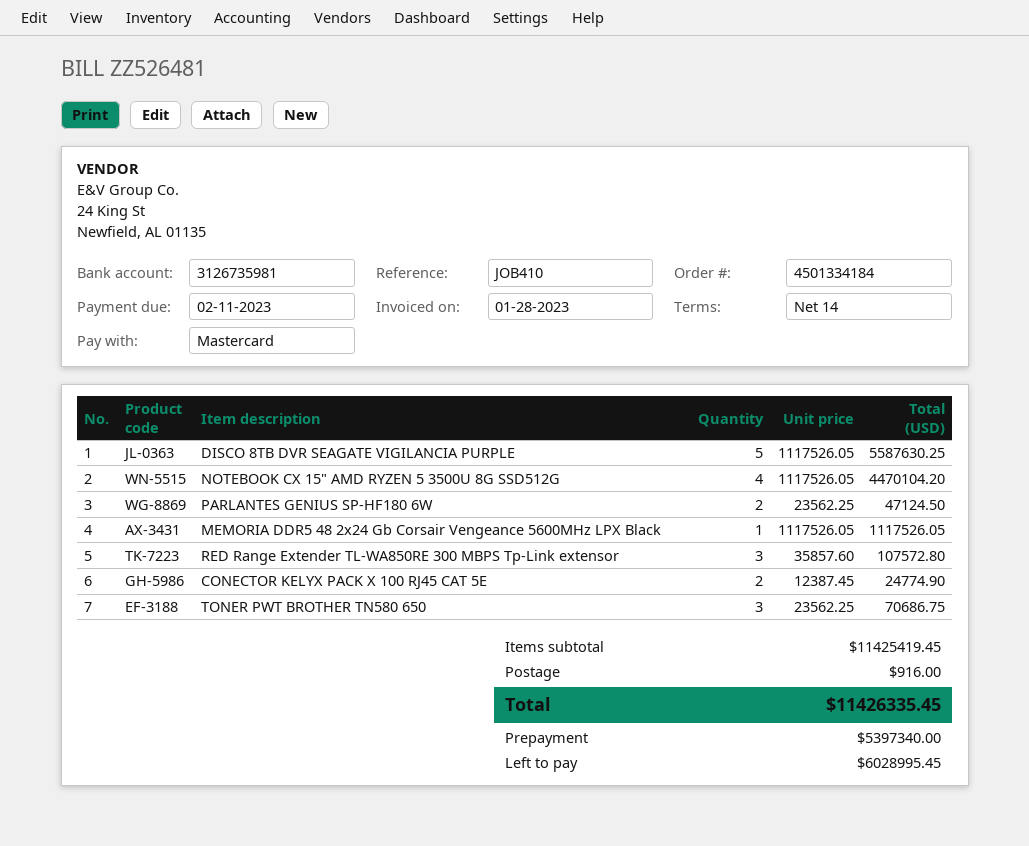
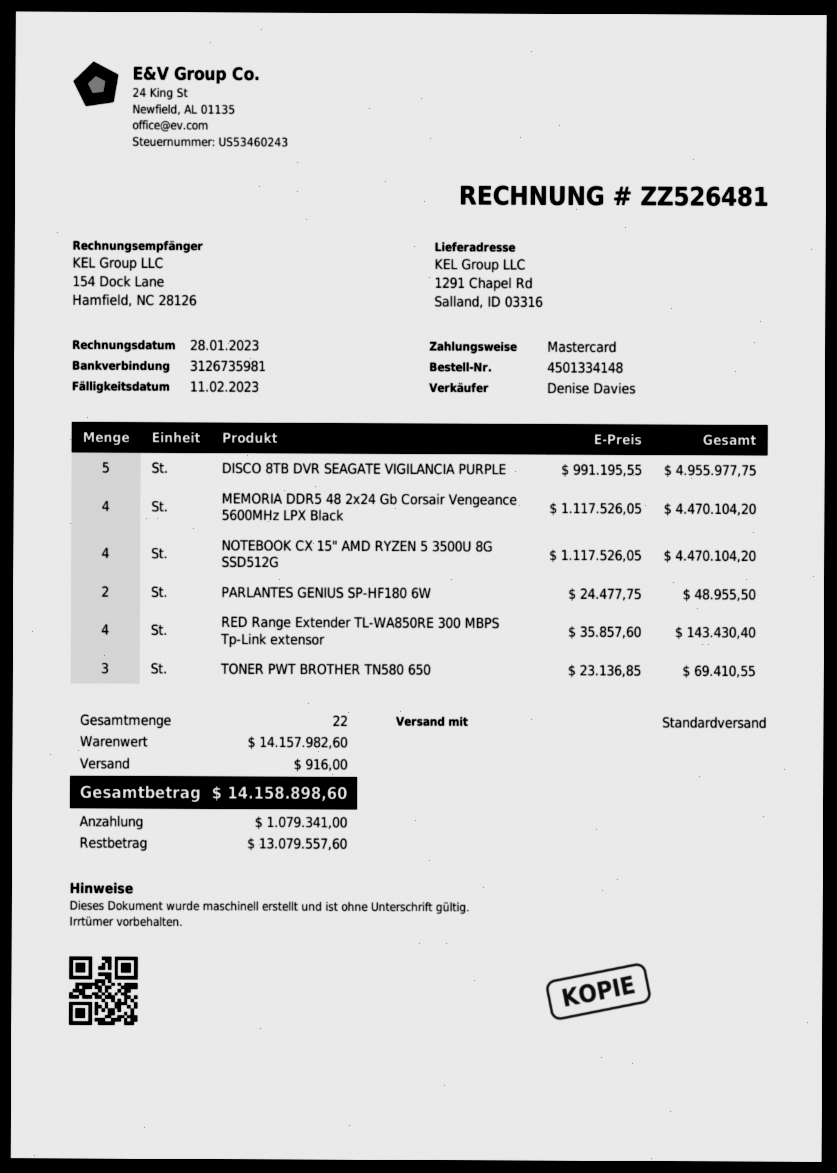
order number: 4501334184 -> 4501334148
DISCO 8TB DVR SEAGATE VIGILANCIA PURPLE: 5 x 1117526.05 = 5587630.25 -> 5 x 991195.55 = 4955977.75
PARLANTES GENIUS SP-HF180 6W: 2 x 23562.25 = 47124.50 -> 2 x 24477.75 = 48955.50
MEMORIA DDR5 48 2x24 Gb Corsair Vengeance 5600MHz LPX Black: 1 x 1117526.05 = 1117526.05 -> 4 x 1117526.05 = 4470104.20
RED Range Extender TL-WA850RE 300 MBPS Tp-Link extensor: 3 x 35857.60 = 107572.80 -> 4 x 35857.60 = 143430.40
CONECTOR KELYX PACK X 100 RJ45 CAT 5E: 2 x 12387.45 = 24774.90 -> none
TONER PWT BROTHER TN580 650: 3 x 23562.25 = 70686.75 -> 3 x 23136.85 = 69410.55
subtotal: 11425419.45 -> 14157982.60
total: 11426335.45 -> 14158898.60
deposit: 5397340.00 -> 1079341.00
balance: 6028995.45 -> 13079557.60

